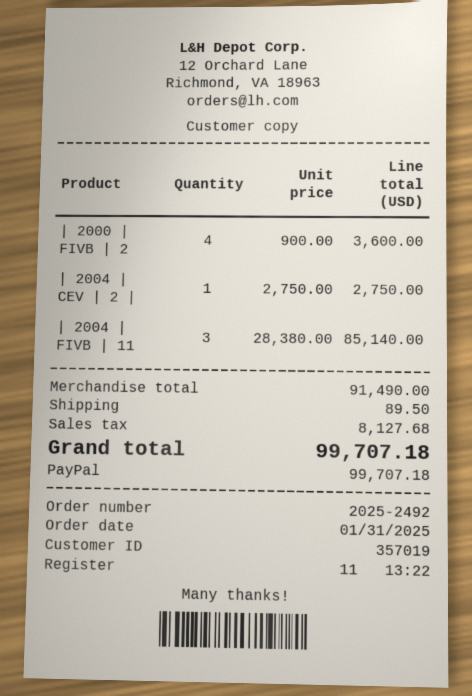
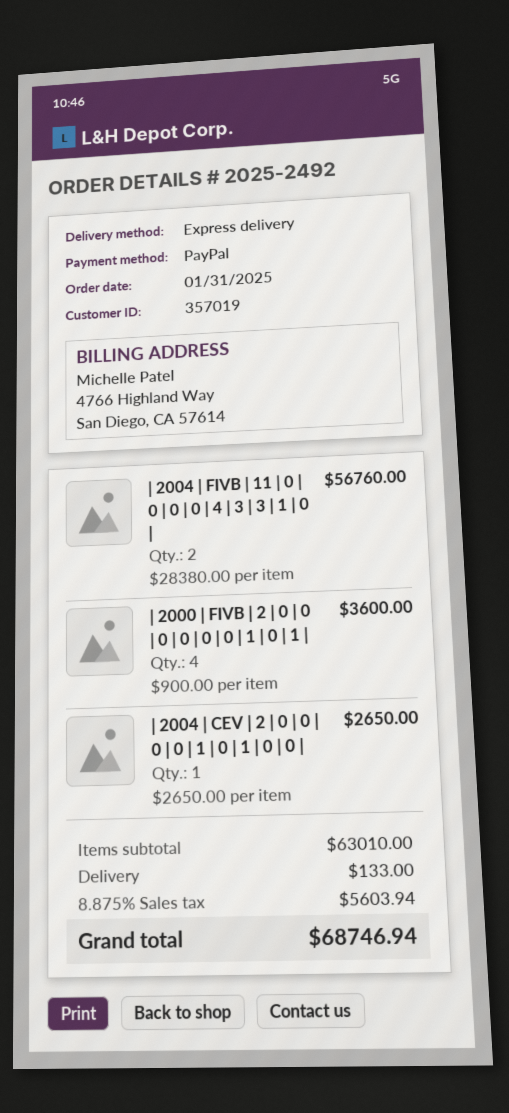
| 2004 | CEV | 2 |: 1 x 2750.00 = 2750.00 -> 1 x 2650.00 = 2650.00
| 2004 | FIVB | 11: 3 x 28380.00 = 85140.00 -> 2 x 28380.00 = 56760.00
subtotal: 91490.00 -> 63010.00
shipping: 89.50 -> 133.00
tax: 8127.68 -> 5603.94
total: 99707.18 -> 68746.94

